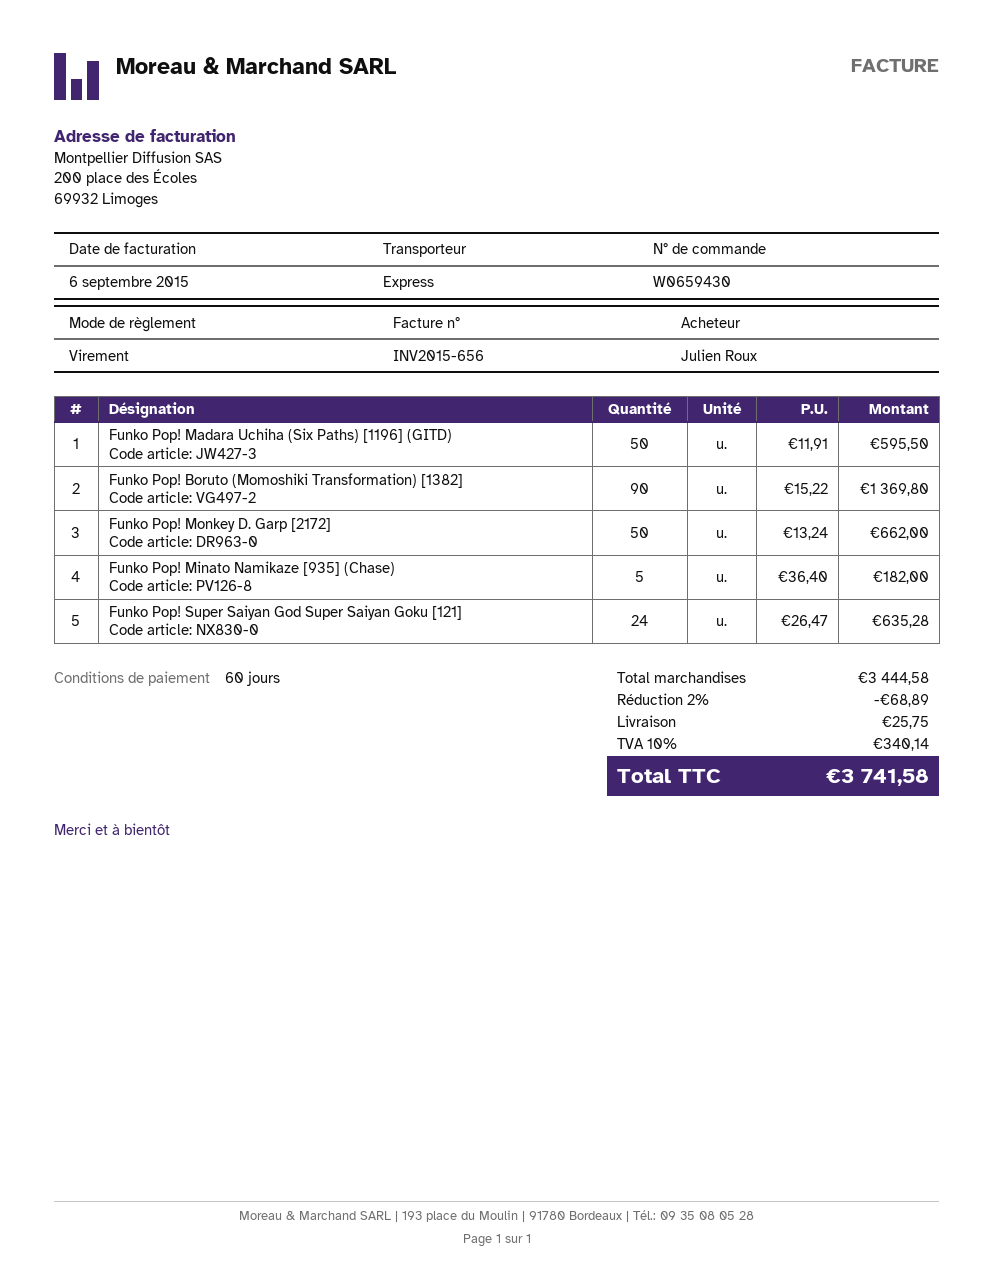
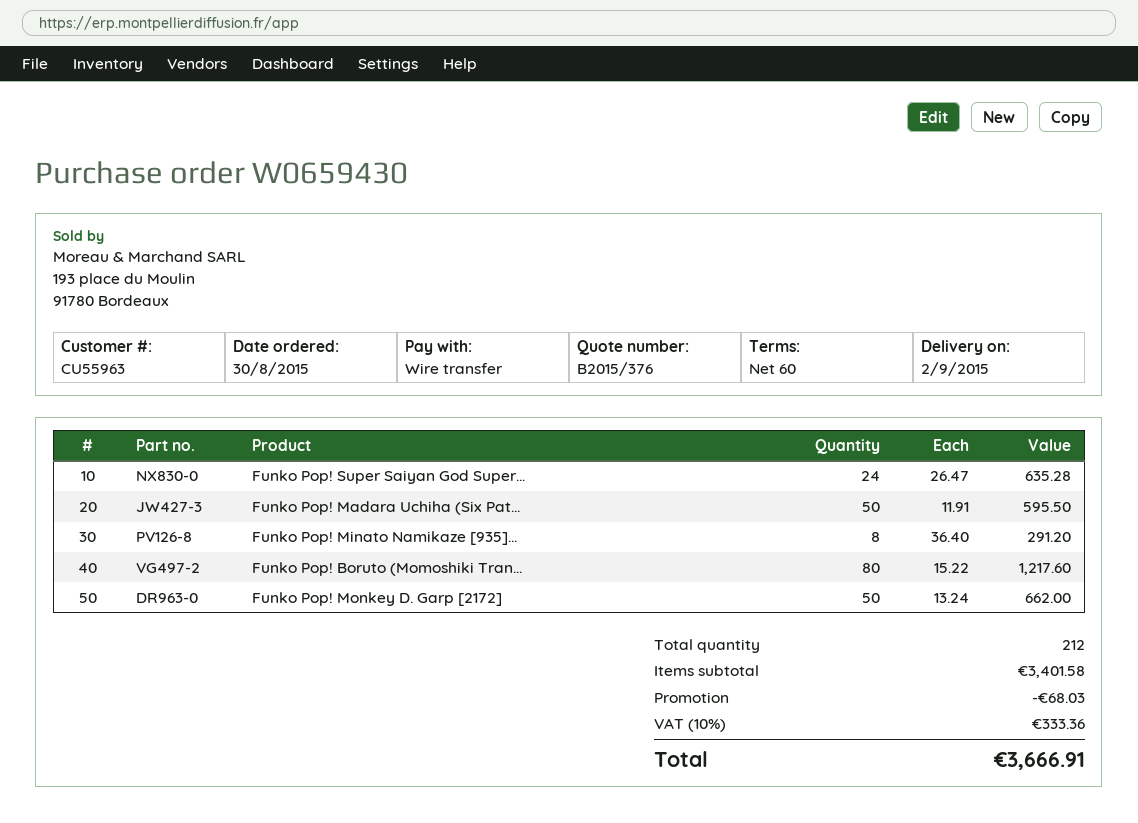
Funko Pop! Boruto (Momoshiki Transformation) [1382]: 90 x 15.22 = 1369.80 -> 80 x 15.22 = 1217.60
Funko Pop! Minato Namikaze [935] (Chase): 5 x 36.40 = 182.00 -> 8 x 36.40 = 291.20
subtotal: 3444.58 -> 3401.58
discount: 68.89 -> 68.03
shipping: 25.75 -> none
tax: 10% = 340.14 -> 10% = 333.36
total: 3741.58 -> 3666.91

